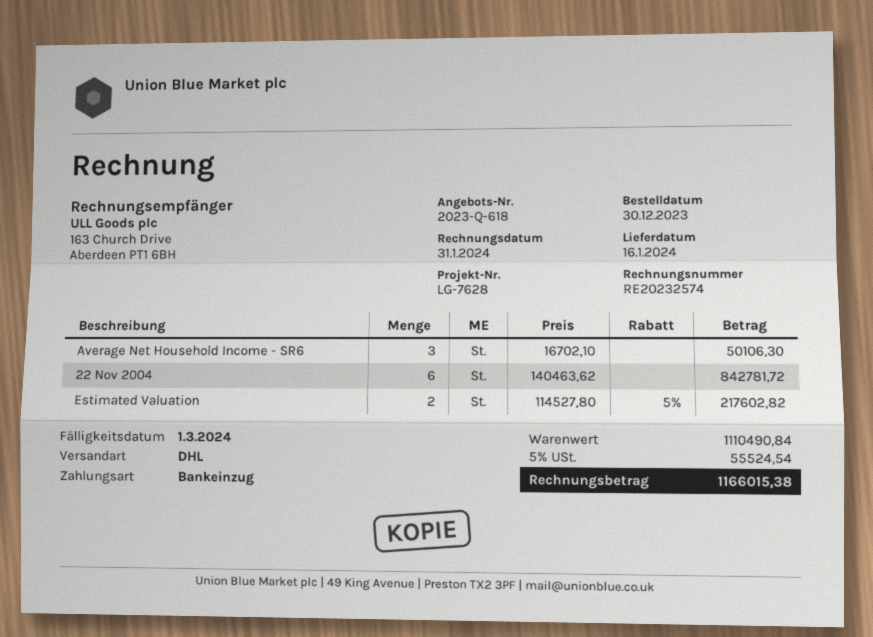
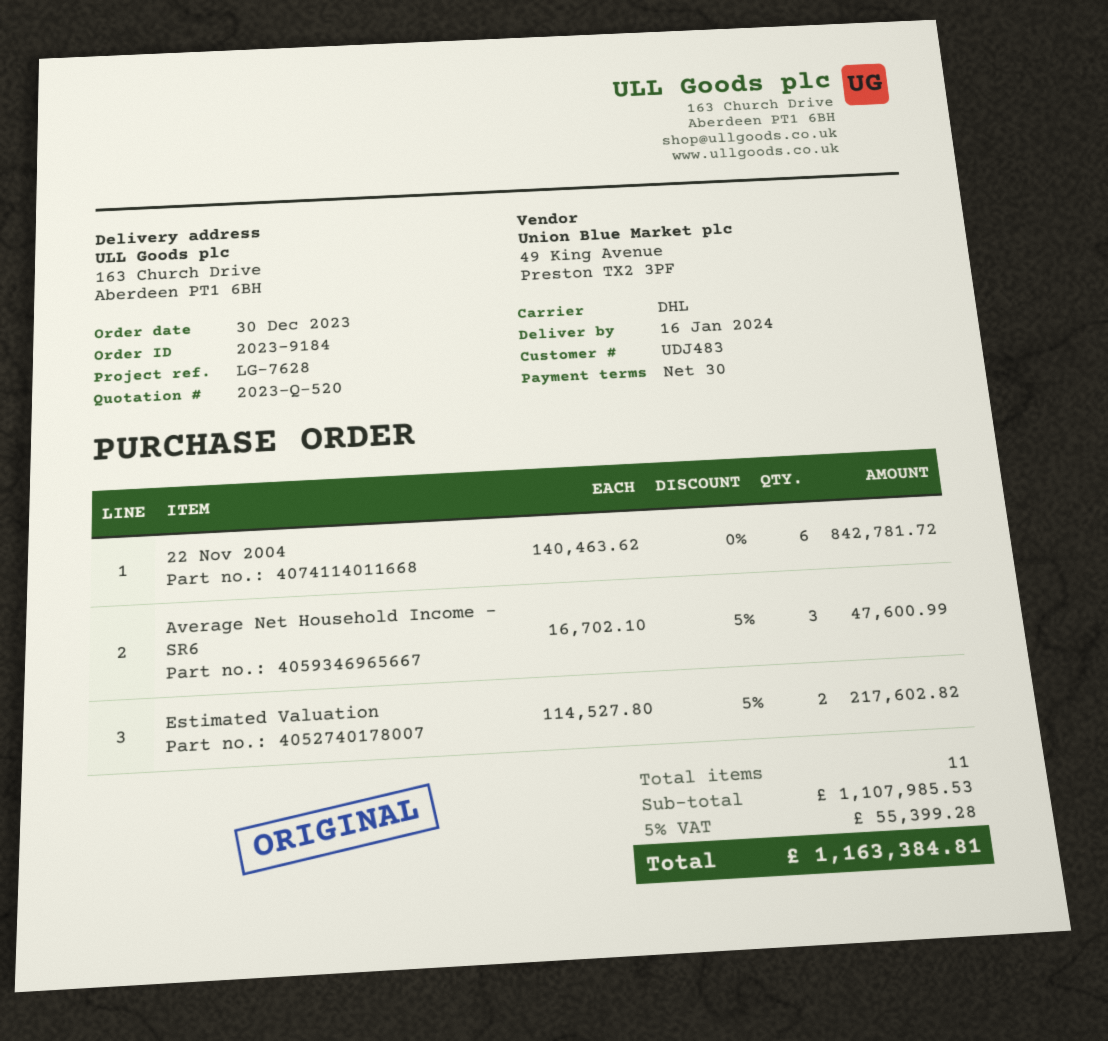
quote number: 2023-Q-618 -> 2023-Q-520
Average Net Household Income - SR6: 3 x 16702.10 = 50106.30 -> 3 x 16702.10 - 5% = 47600.99
subtotal: 1110490.84 -> 1107985.53
tax: 5% = 55524.54 -> 5% = 55399.28
total: 1166015.38 -> 1163384.81

